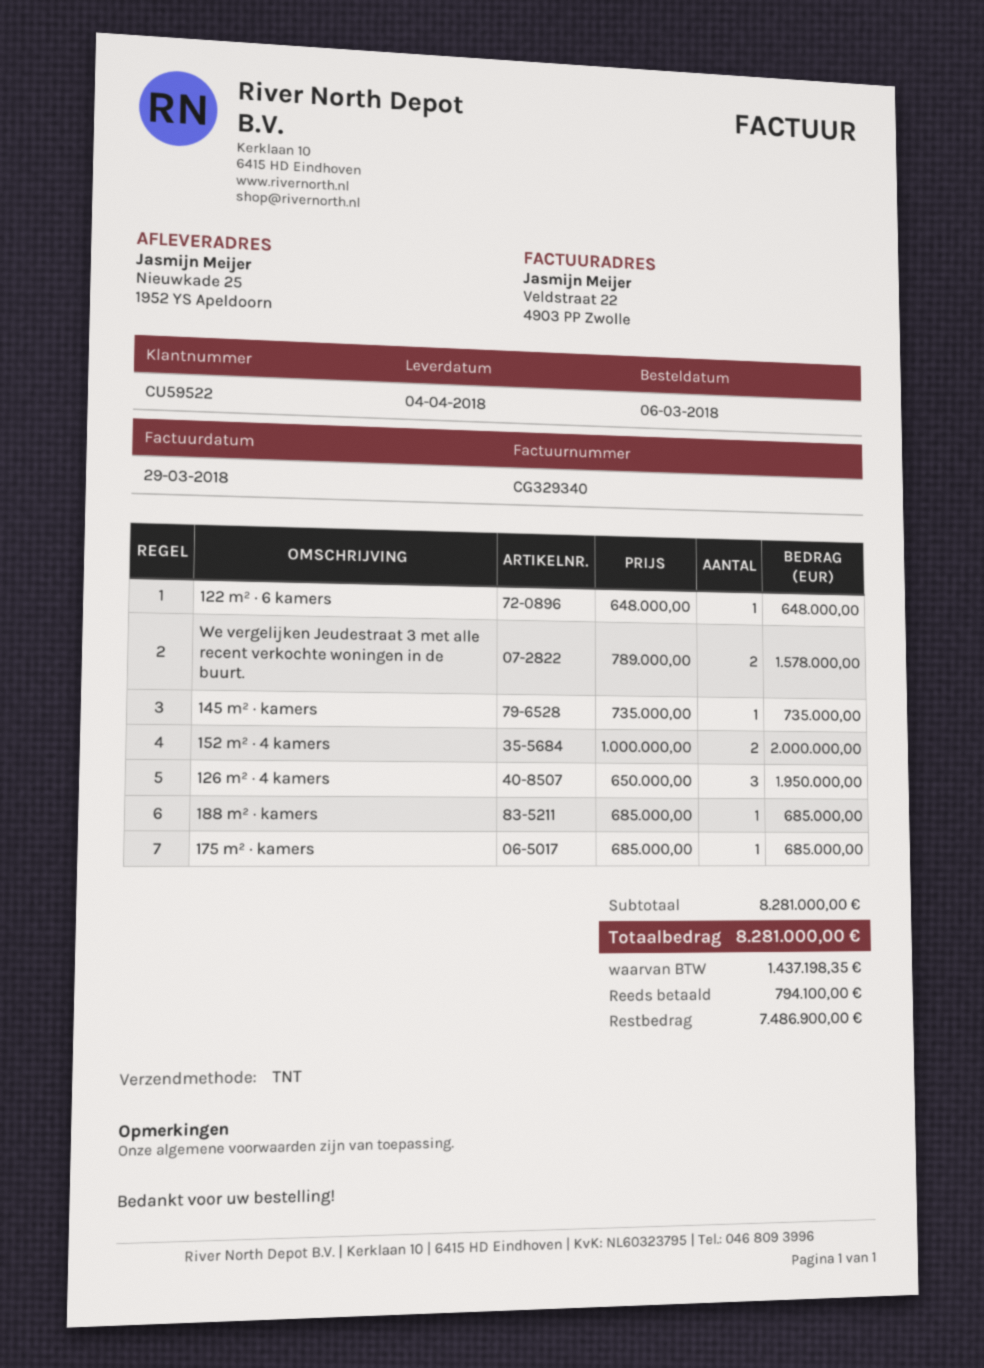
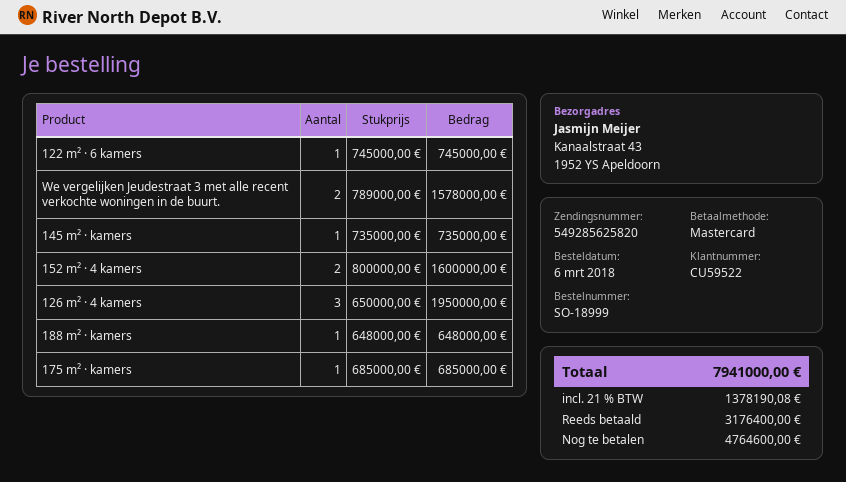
ship to: Nieuwkade 25, 1952 YS Apeldoorn -> Kanaalstraat 43, 1952 YS Apeldoorn
122 m² · 6 kamers: 1 x 648000.00 = 648000.00 -> 1 x 745000.00 = 745000.00
152 m² · 4 kamers: 2 x 1000000.00 = 2000000.00 -> 2 x 800000.00 = 1600000.00
188 m² · kamers: 1 x 685000.00 = 685000.00 -> 1 x 648000.00 = 648000.00
tax: 1437198.35 -> 1378190.08
total: 8281000.00 -> 7941000.00
deposit: 794100.00 -> 3176400.00
balance: 7486900.00 -> 4764600.00

